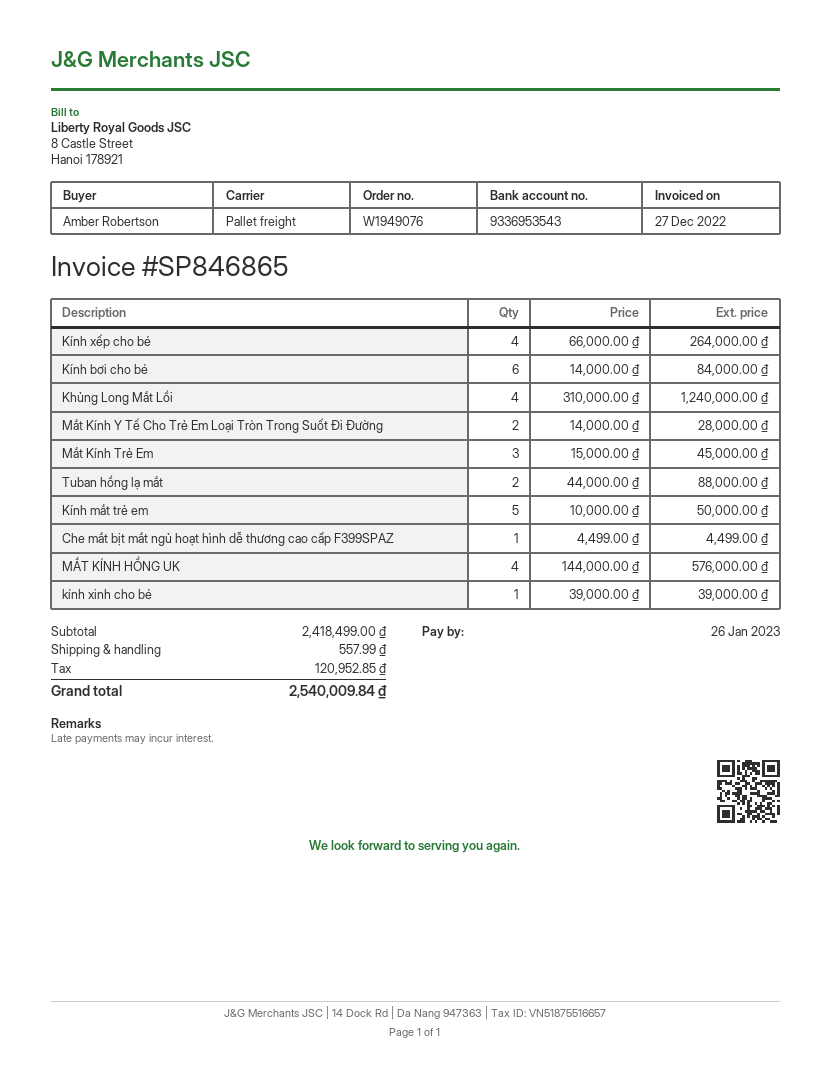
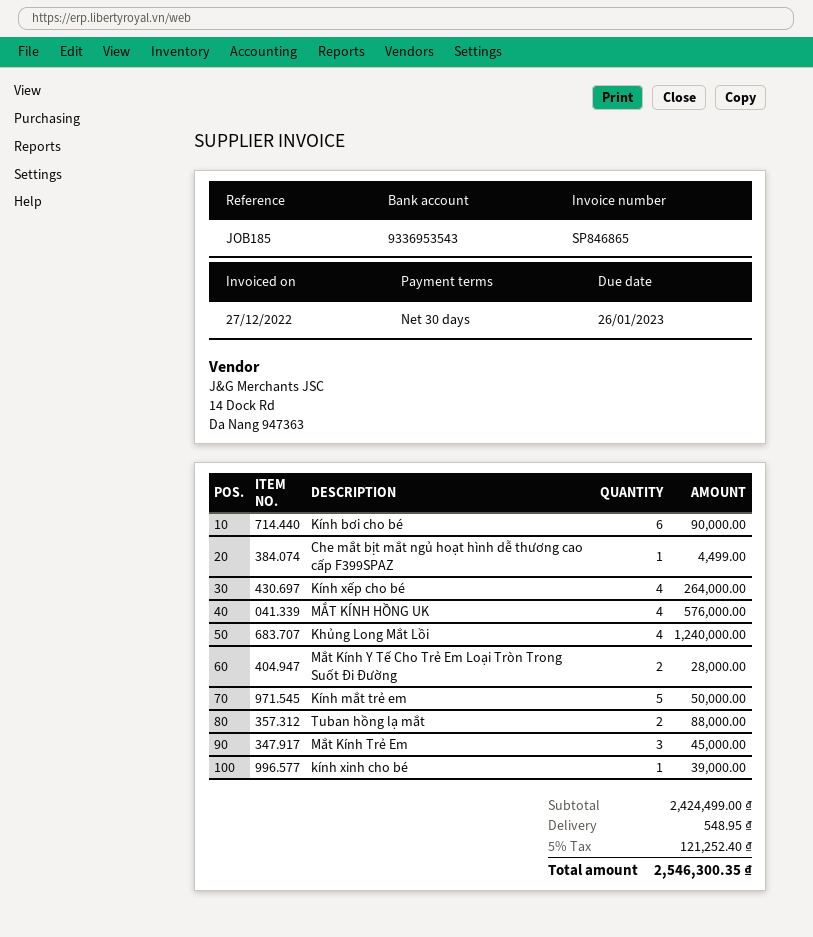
Kính bơi cho bé: 6 for 84000.00 -> 6 for 90000.00
subtotal: 2418499.00 -> 2424499.00
shipping: 557.99 -> 548.95
tax: 120952.85 -> 121252.40
total: 2540009.84 -> 2546300.35

